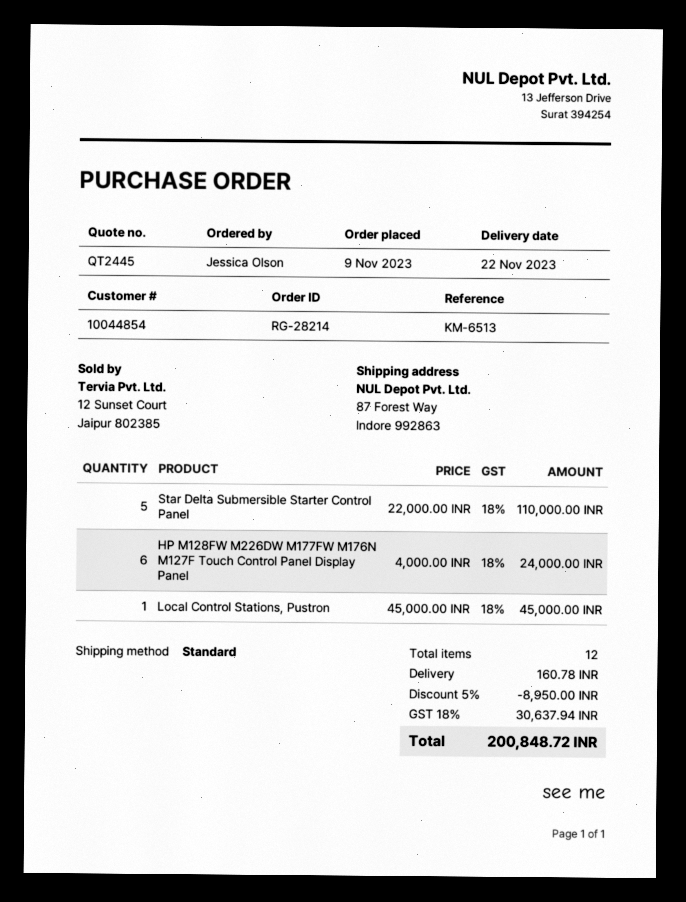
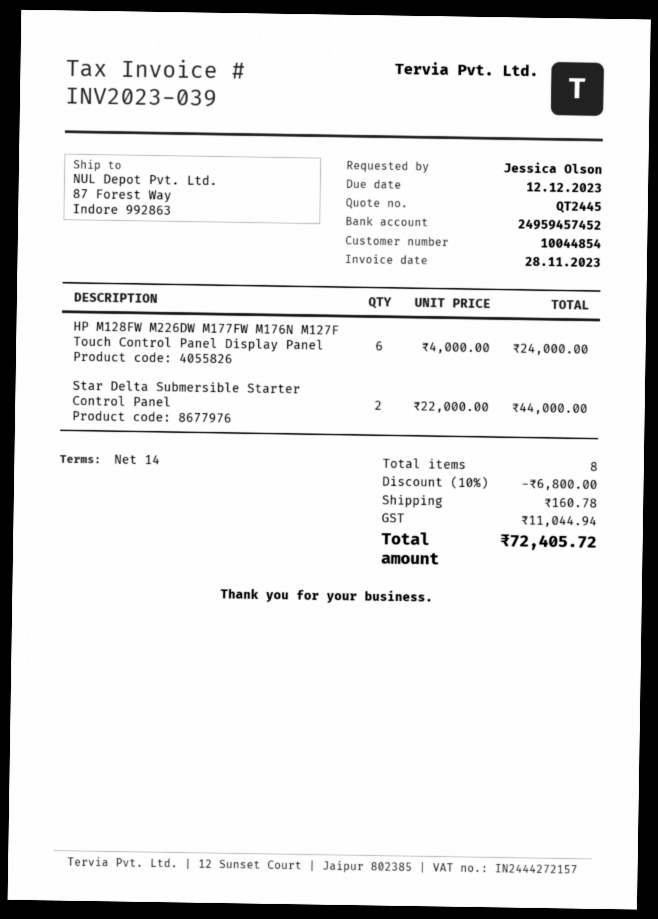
Star Delta Submersible Starter Control Panel: 5 x 22000.00 = 110000.00 -> 2 x 22000.00 = 44000.00
Local Control Stations, Pustron: 1 x 45000.00 = 45000.00 -> none
total quantity: 12 -> 8
discount: 5% = 8950.00 -> 10% = 6800.00
tax: 30637.94 -> 11044.94
total: 200848.72 -> 72405.72

